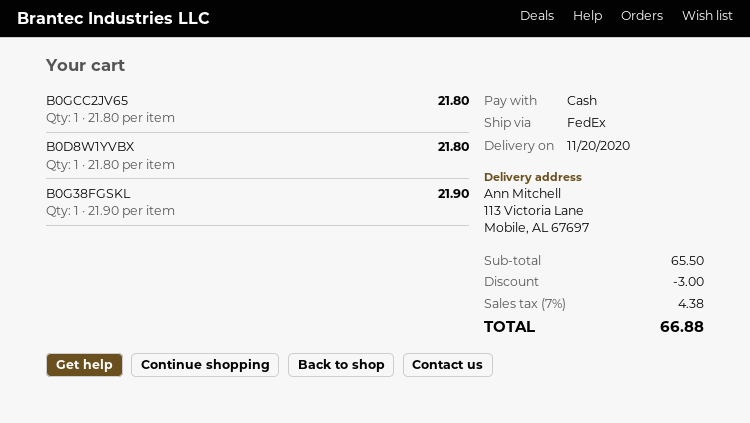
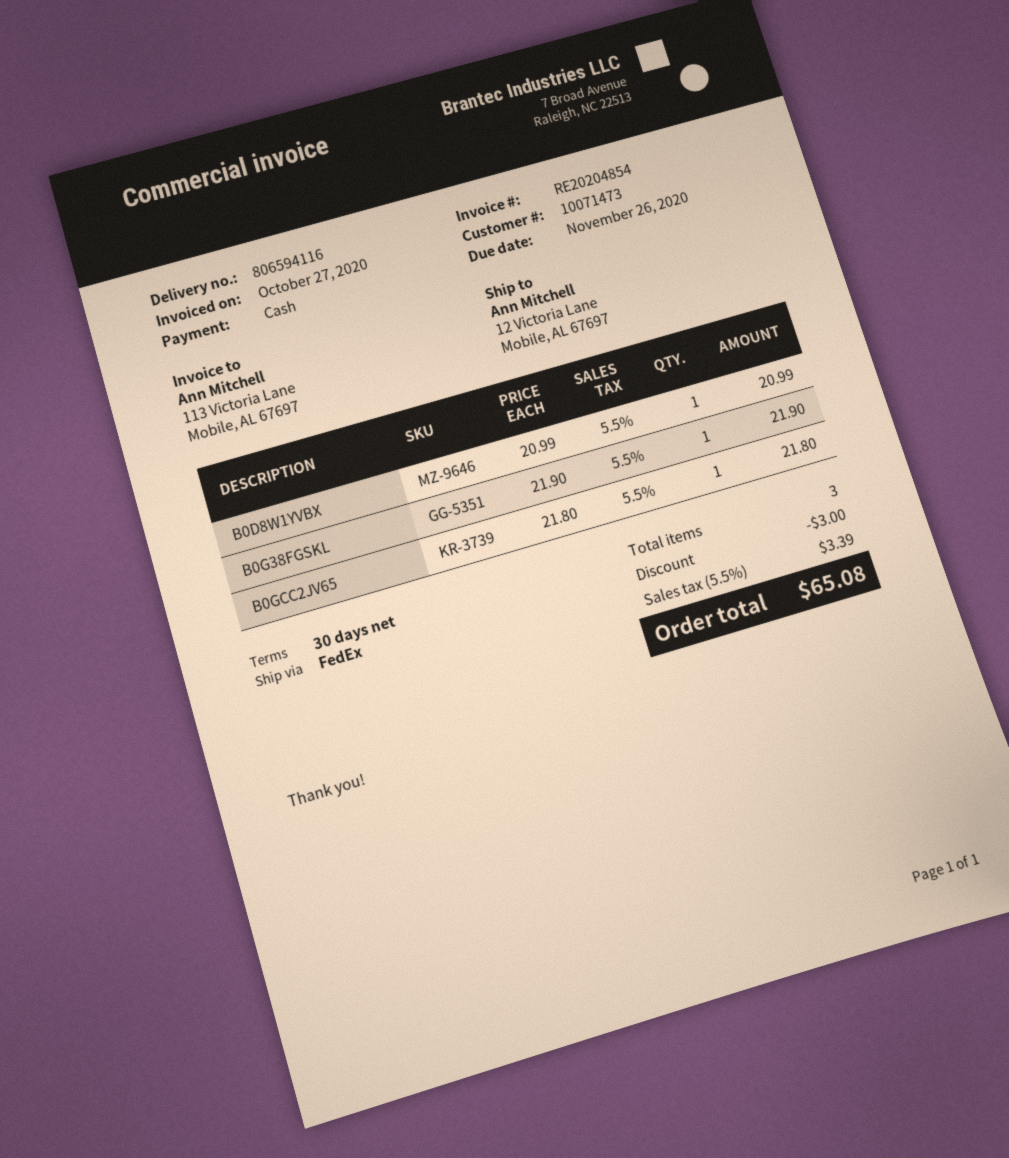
ship to: 113 Victoria Lane, Mobile, AL 67697 -> 12 Victoria Lane, Mobile, AL 67697
B0D8W1YVBX: 1 x 21.80 = 21.80 -> 1 x 20.99 = 20.99
tax: 7% = 4.38 -> 5.5% = 3.39
total: 66.88 -> 65.08

